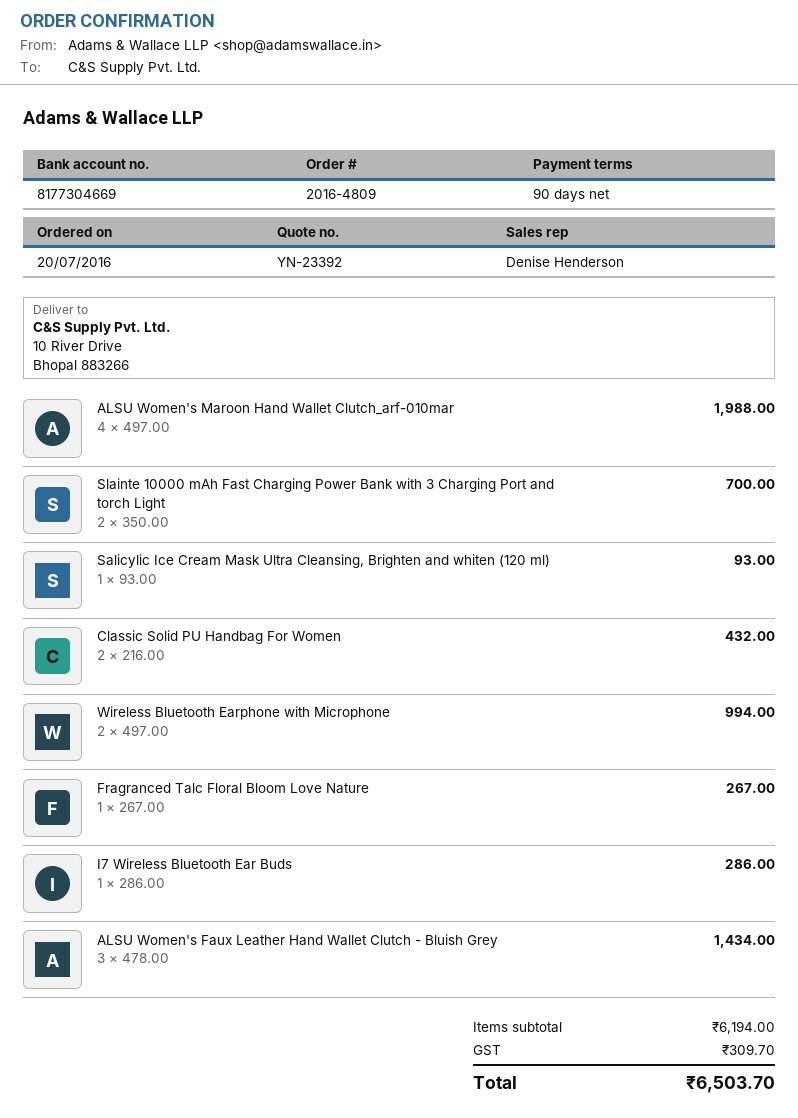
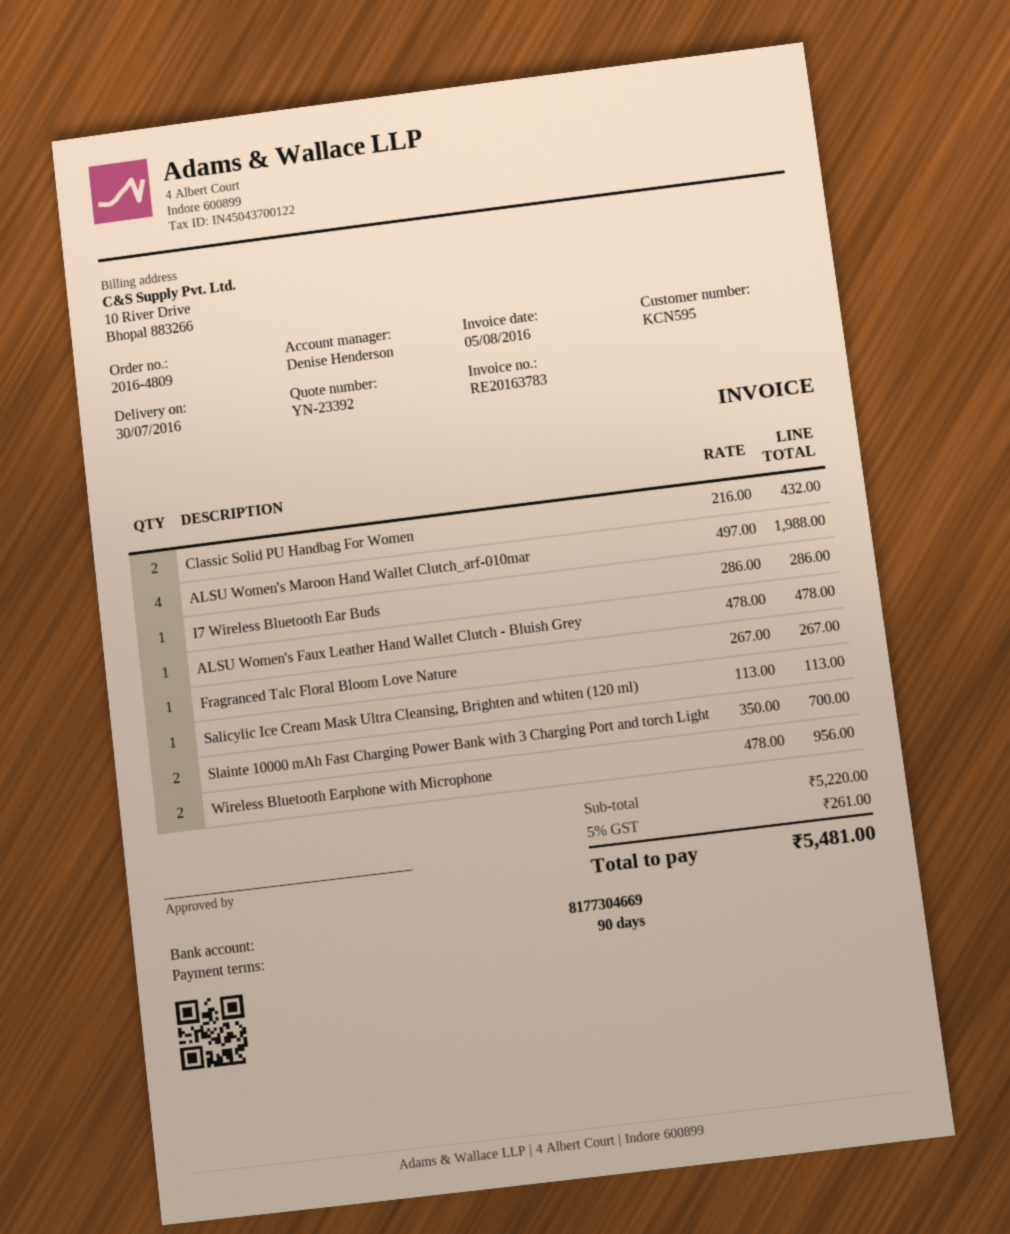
Salicylic Ice Cream Mask Ultra Cleansing, Brighten and whiten (120 ml): 1 x 93.00 = 93.00 -> 1 x 113.00 = 113.00
Wireless Bluetooth Earphone with Microphone: 2 x 497.00 = 994.00 -> 2 x 478.00 = 956.00
ALSU Women's Faux Leather Hand Wallet Clutch - Bluish Grey: 3 x 478.00 = 1434.00 -> 1 x 478.00 = 478.00
subtotal: 6194.00 -> 5220.00
tax: 309.70 -> 261.00
total: 6503.70 -> 5481.00

